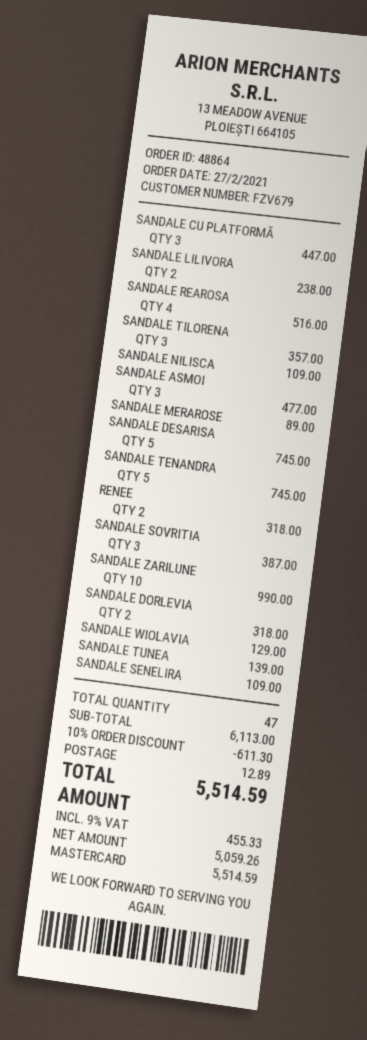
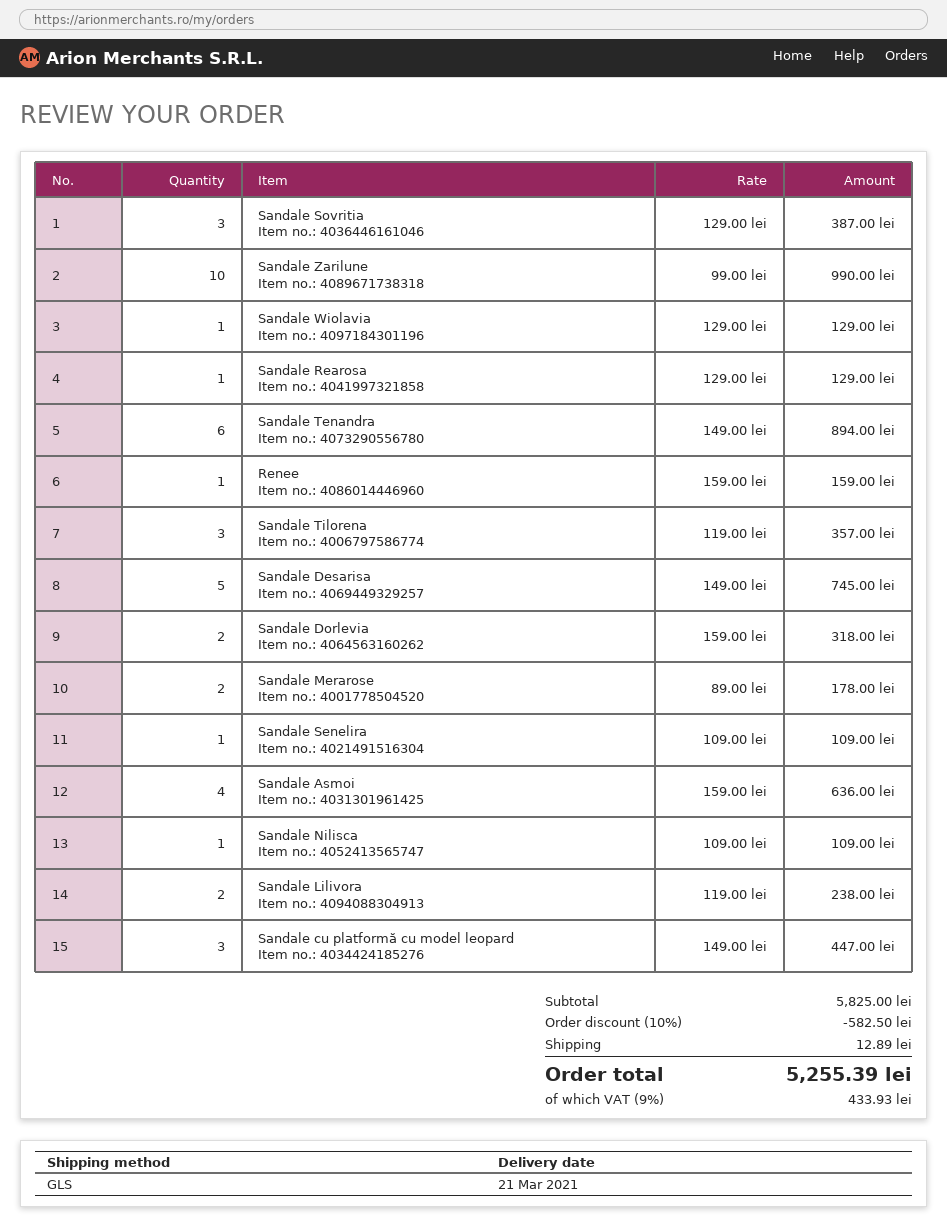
SANDALE REAROSA: 4 for 516.00 -> 1 for 129.00
SANDALE ASMOI: 3 for 477.00 -> 4 for 636.00
SANDALE MERAROSE: 1 for 89.00 -> 2 for 178.00
SANDALE TENANDRA: 5 for 745.00 -> 6 for 894.00
RENEE: 2 for 318.00 -> 1 for 159.00
SANDALE TUNEA: 1 for 139.00 -> none
subtotal: 6113.00 -> 5825.00
discount: 10% = 611.30 -> 10% = 582.50
tax: 9% = 455.33 -> 9% = 433.93
total: 5514.59 -> 5255.39

